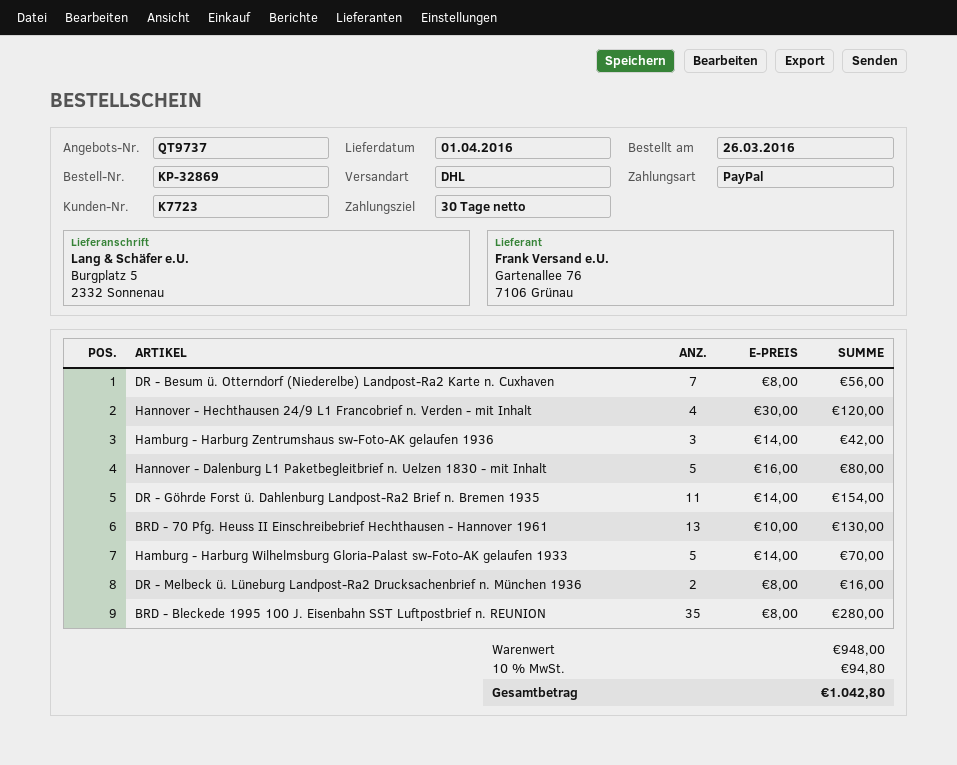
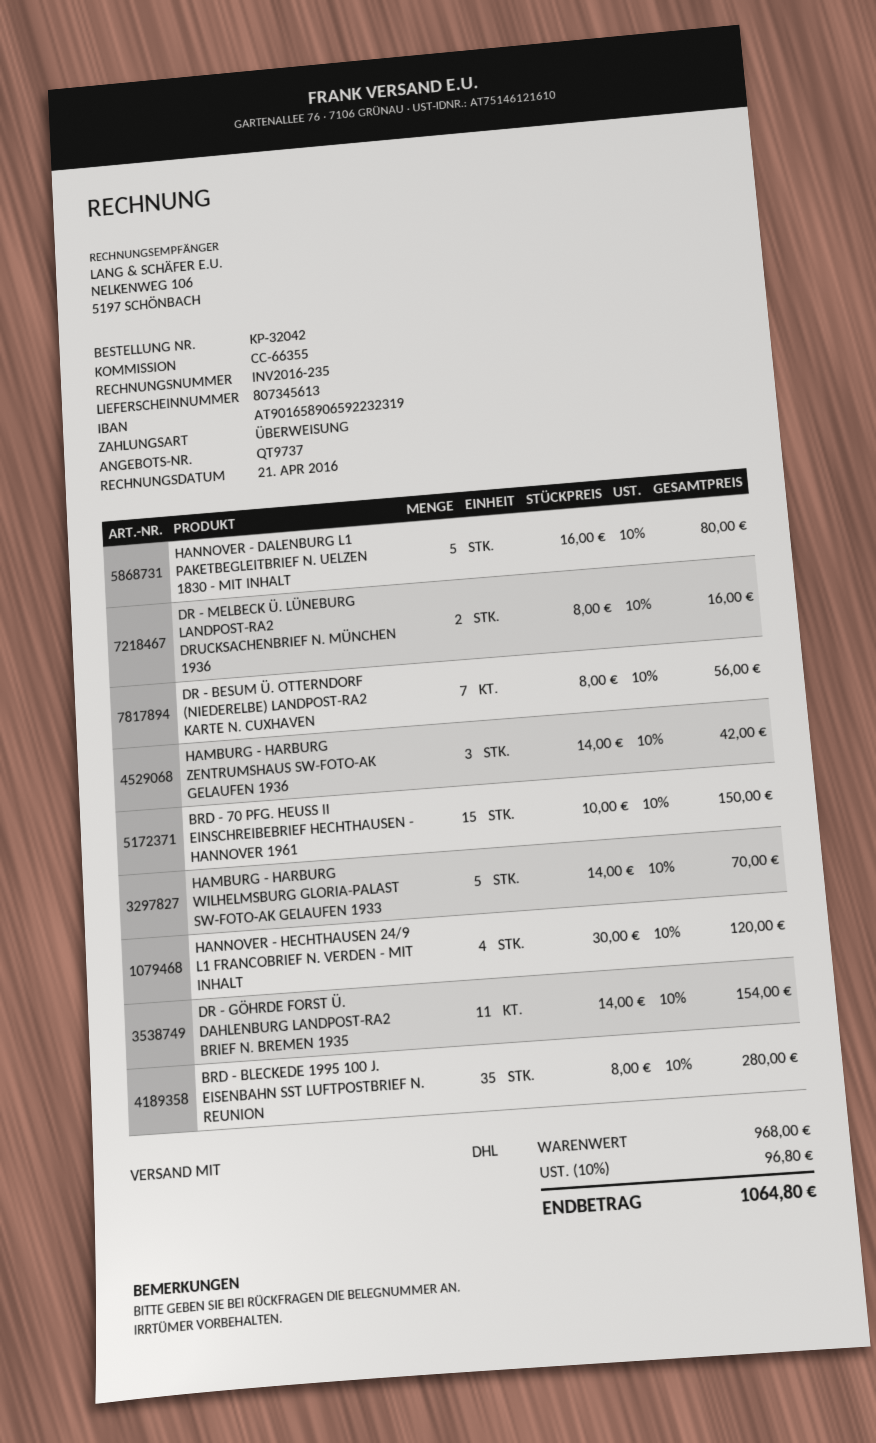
order number: KP-32869 -> KP-32042
payment method: PayPal -> bank transfer
BRD - 70 Pfg. Heuss II Einschreibebrief Hechthausen - Hannover 1961: 13 x 10.00 = 130.00 -> 15 x 10.00 = 150.00
subtotal: 948.00 -> 968.00
tax: 10% = 94.80 -> 10% = 96.80
total: 1042.80 -> 1064.80

